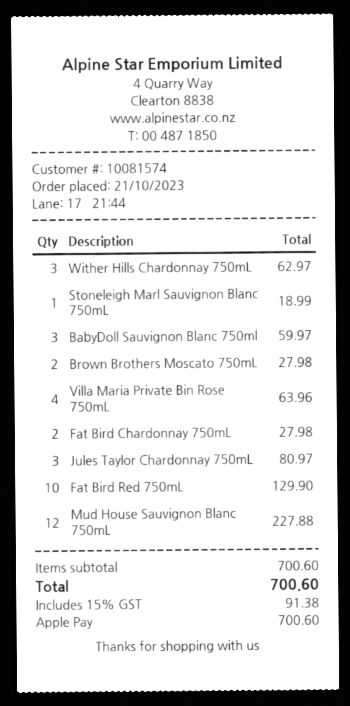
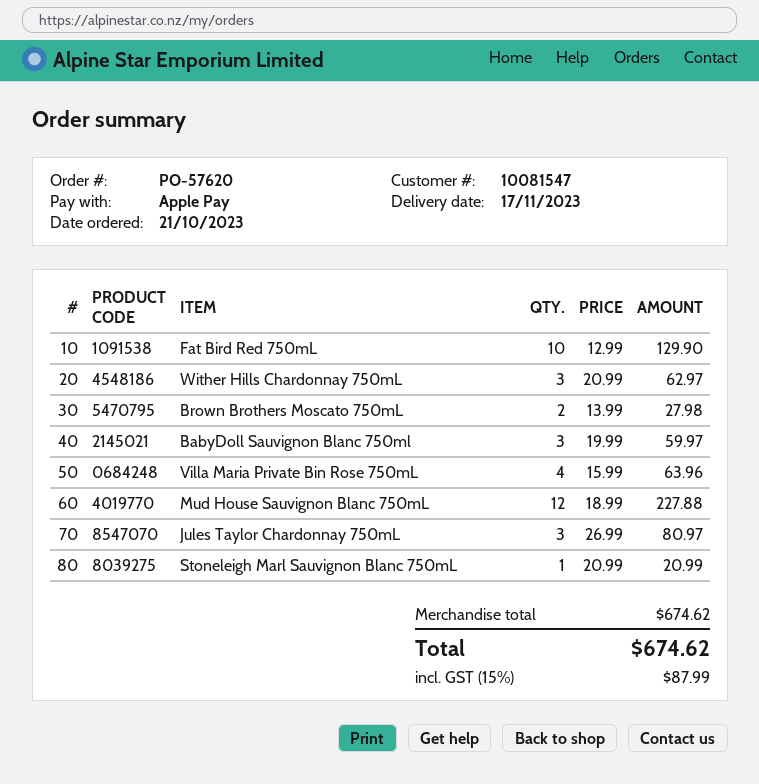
customer number: 10081574 -> 10081547
Stoneleigh Marl Sauvignon Blanc 750mL: 1 for 18.99 -> 1 for 20.99
Fat Bird Chardonnay 750mL: 2 for 27.98 -> none
subtotal: 700.60 -> 674.62
tax: 15% = 91.38 -> 15% = 87.99
total: 700.60 -> 674.62

